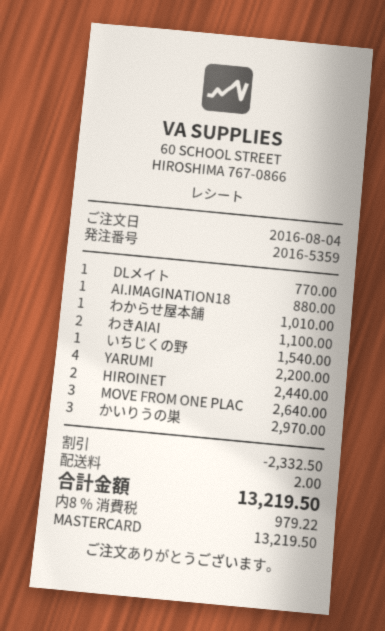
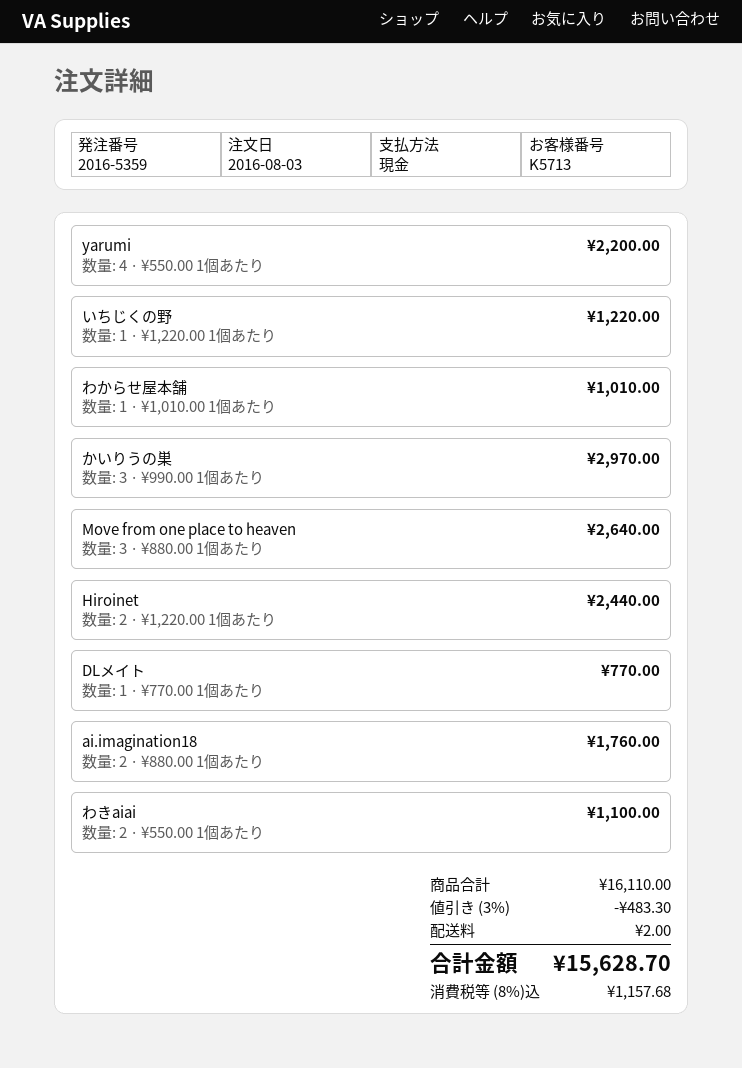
order date: 2016-08-04 -> 2016-08-03
payment method: Mastercard -> cash
AI.IMAGINATION18: 1 for 880.00 -> 2 for 1760.00
いちじくの野: 1 for 1540.00 -> 1 for 1220.00
discount: 2332.50 -> 483.30
tax: 8% = 979.22 -> 8% = 1157.68
total: 13219.50 -> 15628.70

